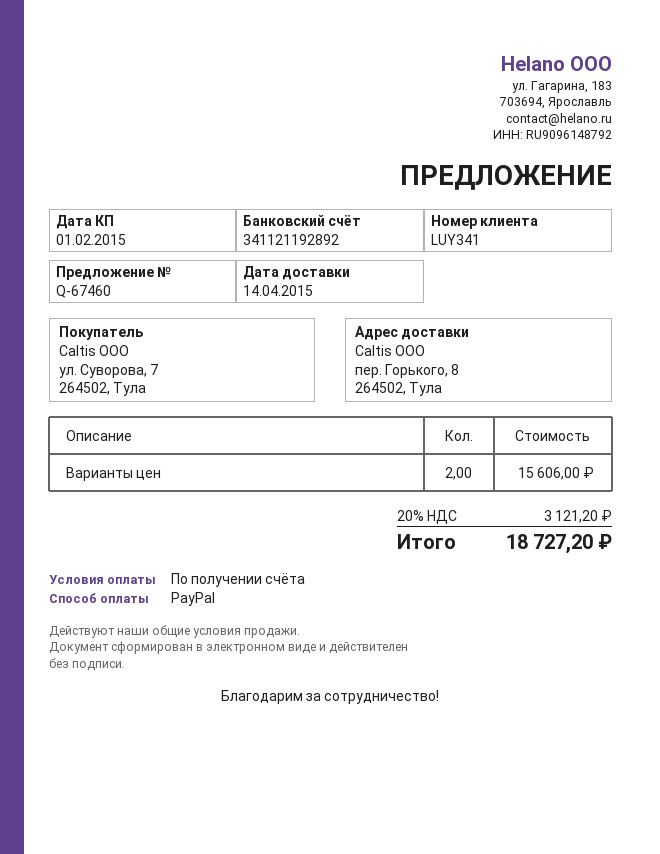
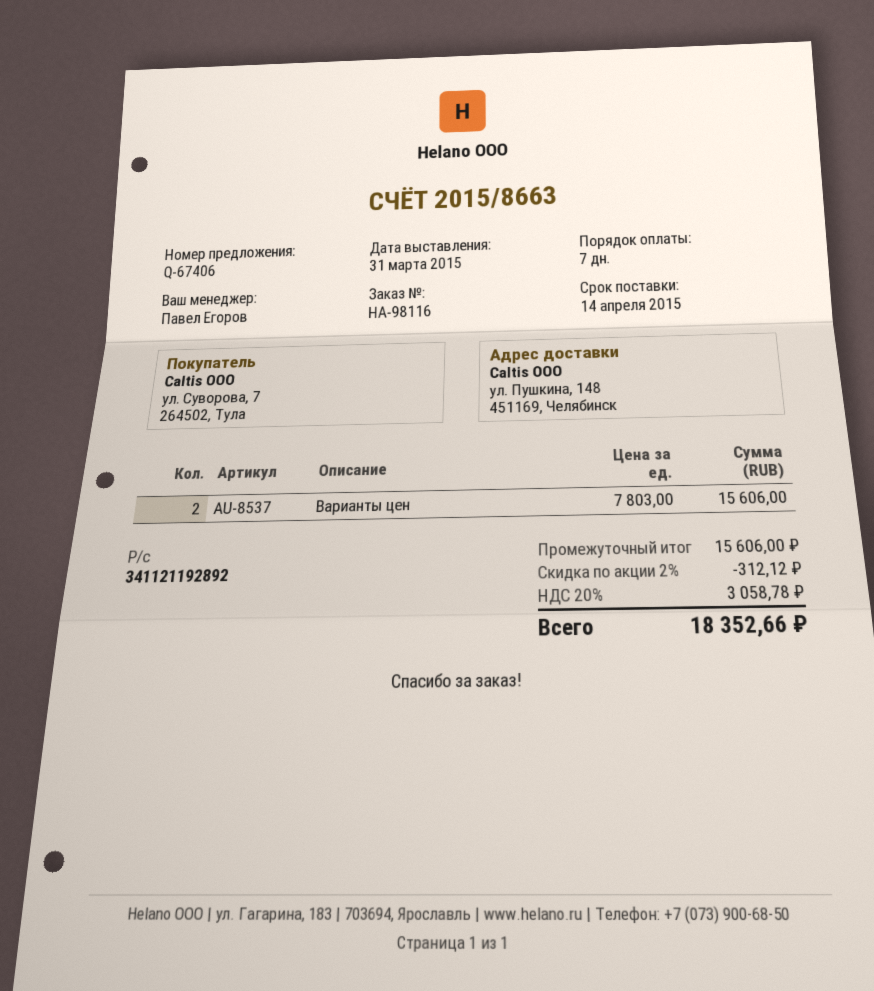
quote number: Q-67460 -> Q-67406
payment terms: on receipt -> 7 days
ship to: пер. Горького, 8, 264502, Тула -> ул. Пушкина, 148, 451169, Челябинск
discount: none -> 2% = 312.12
tax: 20% = 3121.20 -> 20% = 3058.78
total: 18727.20 -> 18352.66

